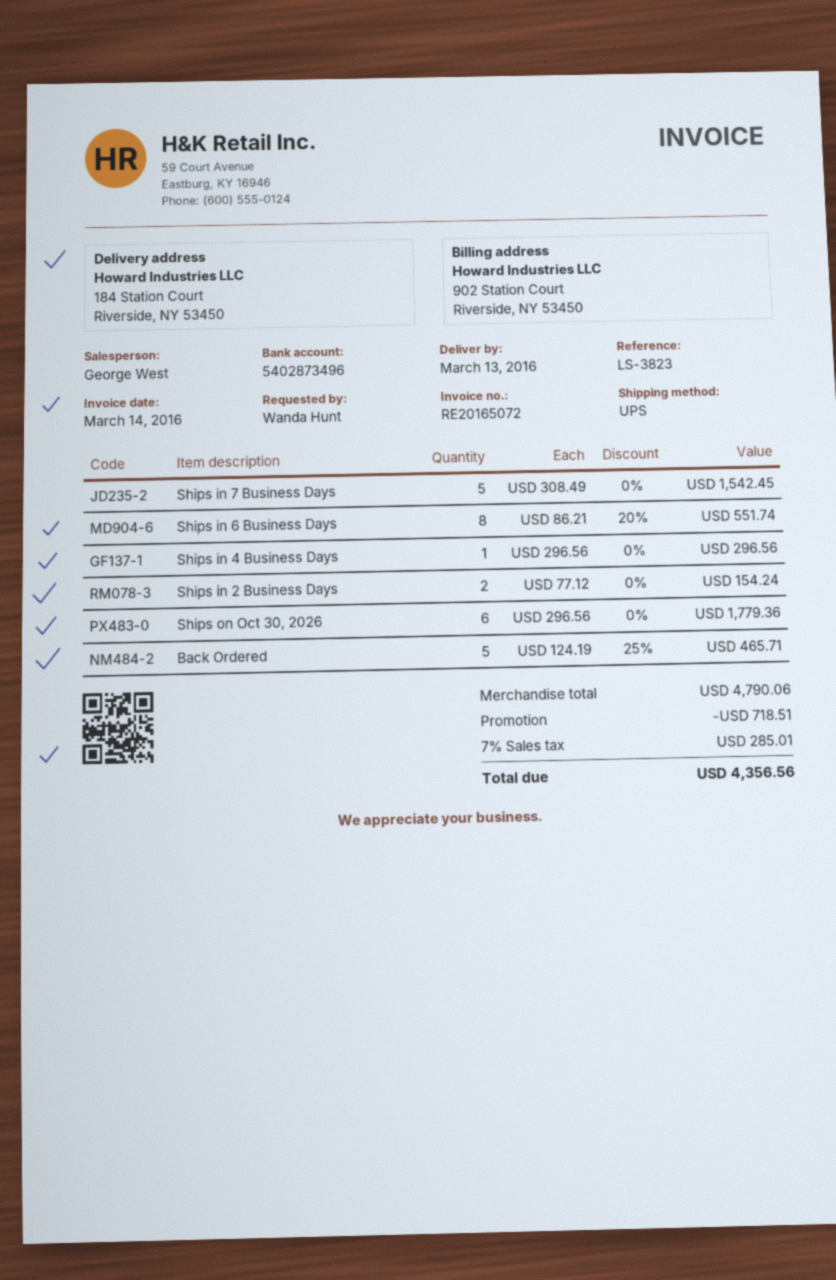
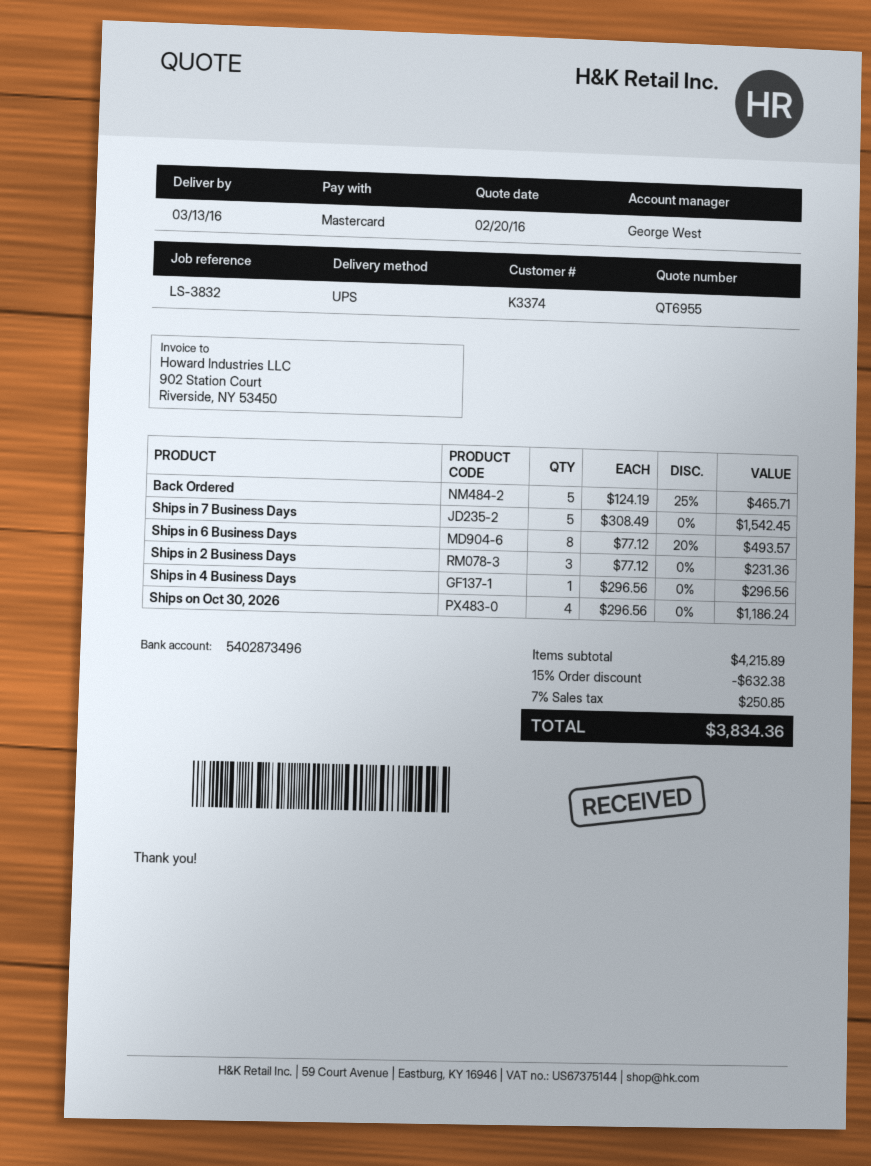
reference: LS-3823 -> LS-3832
Ships in 6 Business Days: 8 x 86.21 - 20% = 551.74 -> 8 x 77.12 - 20% = 493.57
Ships in 2 Business Days: 2 x 77.12 = 154.24 -> 3 x 77.12 = 231.36
Ships on Oct 30, 2026: 6 x 296.56 = 1779.36 -> 4 x 296.56 = 1186.24
subtotal: 4790.06 -> 4215.89
discount: 718.51 -> 632.38
tax: 7% = 285.01 -> 7% = 250.85
total: 4356.56 -> 3834.36

